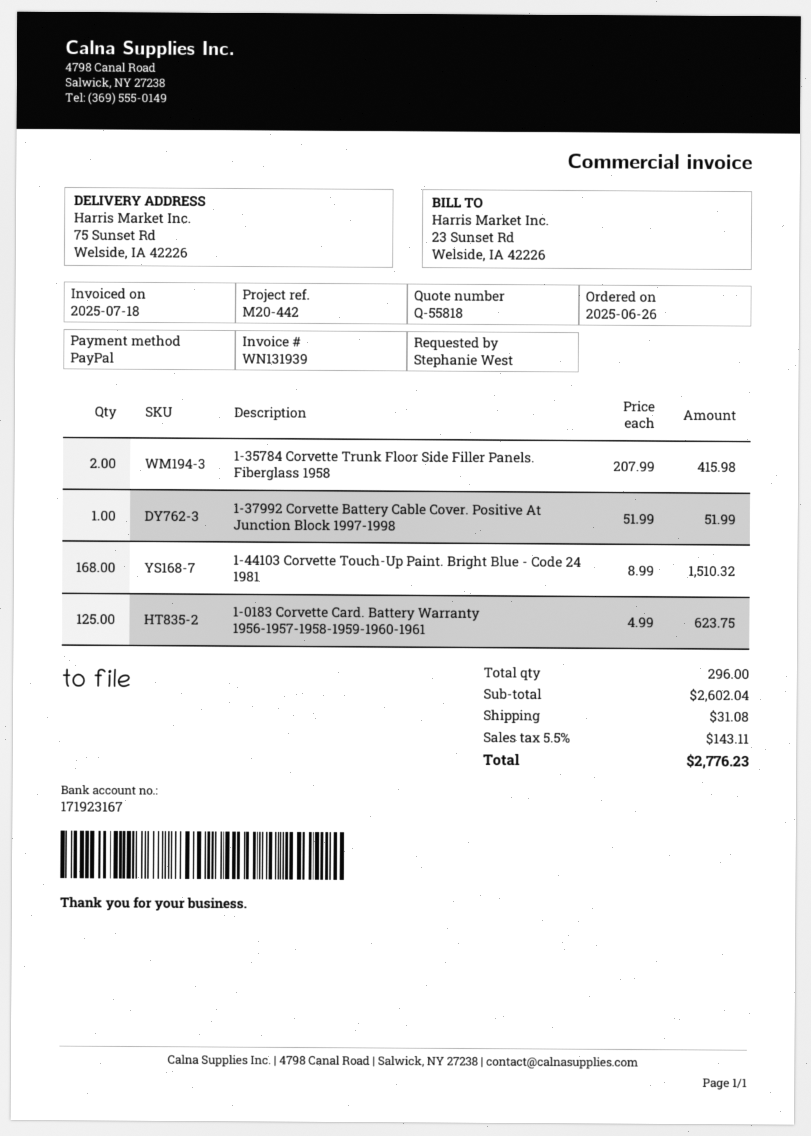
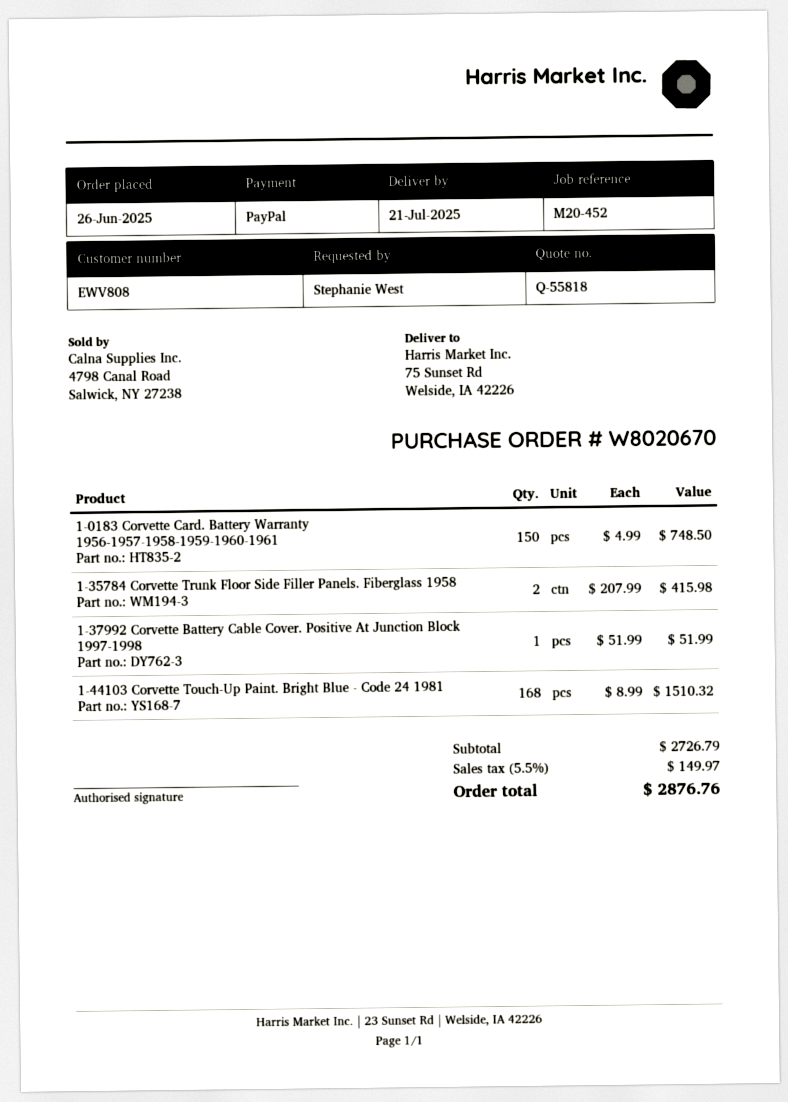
reference: M20-442 -> M20-452
1-0183 Corvette Card. Battery Warranty 1956-1957-1958-1959-1960-1961: 125 x 4.99 = 623.75 -> 150 x 4.99 = 748.50
subtotal: 2602.04 -> 2726.79
shipping: 31.08 -> none
tax: 5.5% = 143.11 -> 5.5% = 149.97
total: 2776.23 -> 2876.76

